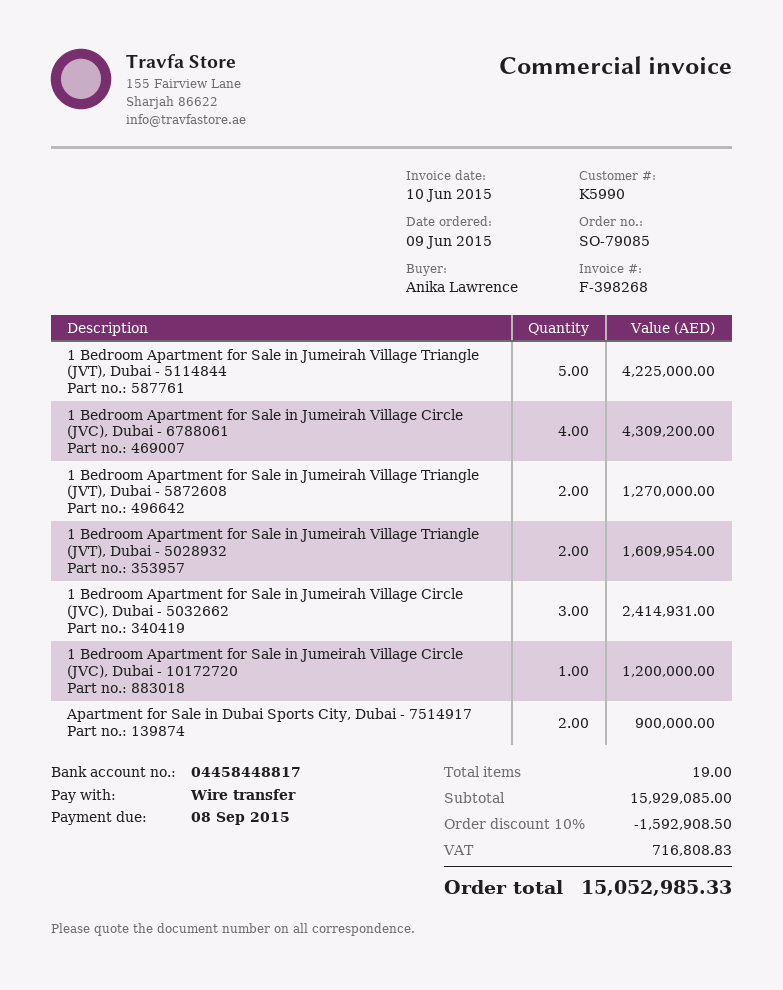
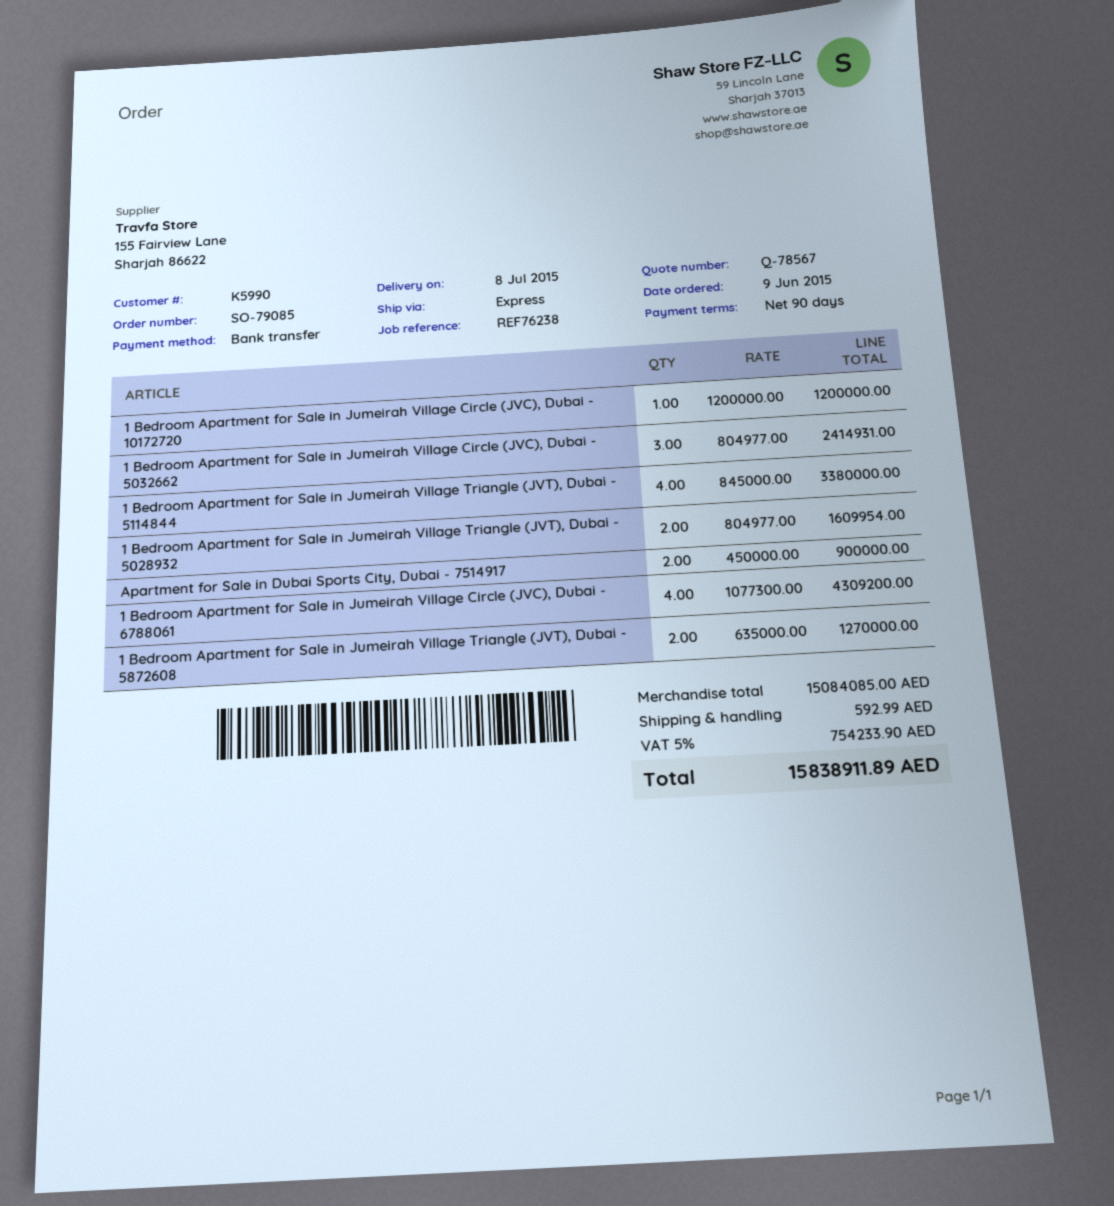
1 Bedroom Apartment for Sale in Jumeirah Village Triangle (JVT), Dubai - 5114844: 5 for 4225000.00 -> 4 for 3380000.00
subtotal: 15929085.00 -> 15084085.00
discount: 10% = 1592908.50 -> none
shipping: none -> 592.99
tax: 716808.83 -> 754233.90
total: 15052985.33 -> 15838911.89

